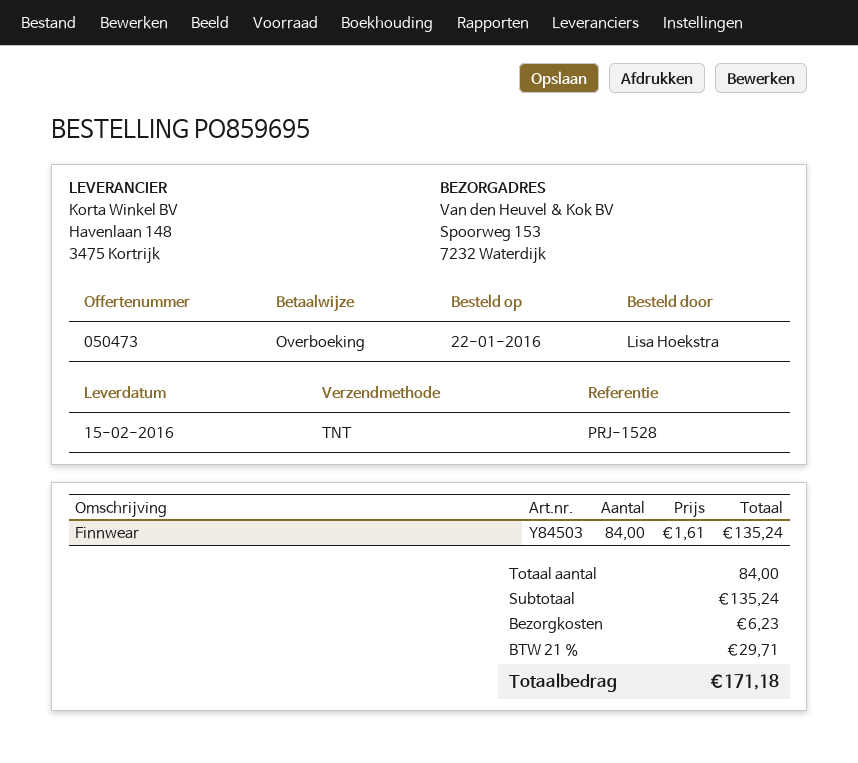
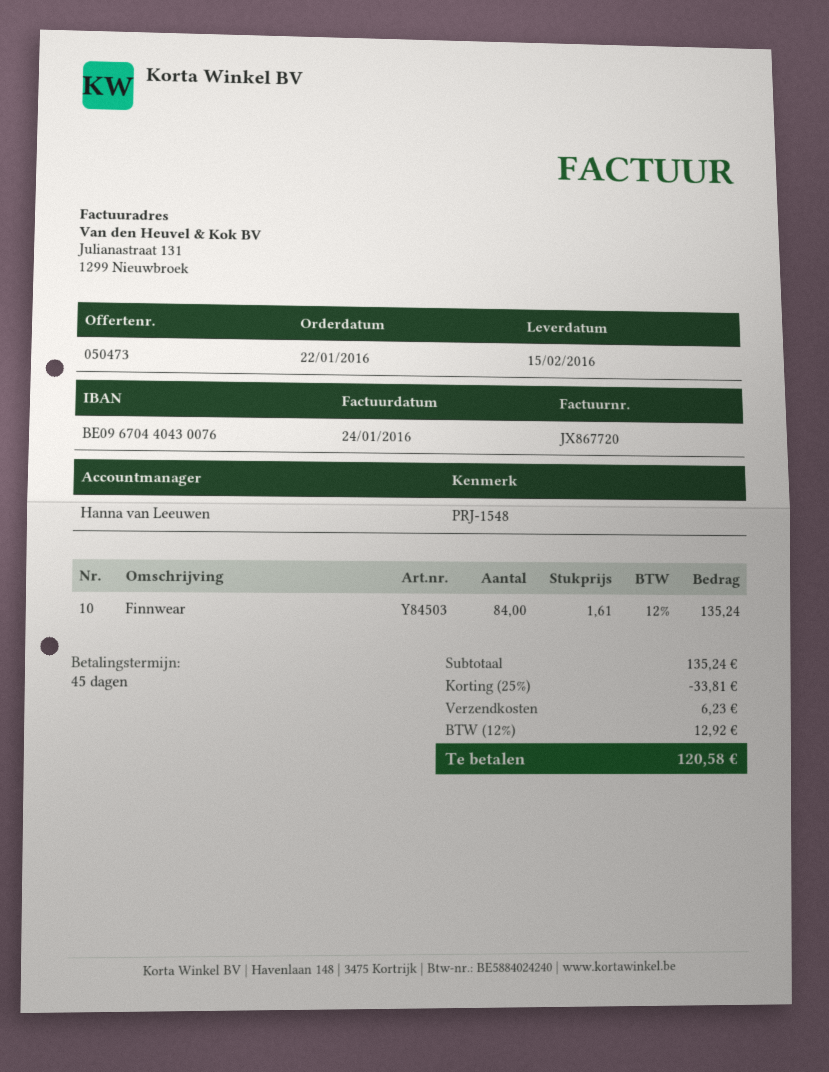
reference: PRJ-1528 -> PRJ-1548
discount: none -> 25% = 33.81
tax: 21% = 29.71 -> 12% = 12.92
total: 171.18 -> 120.58

